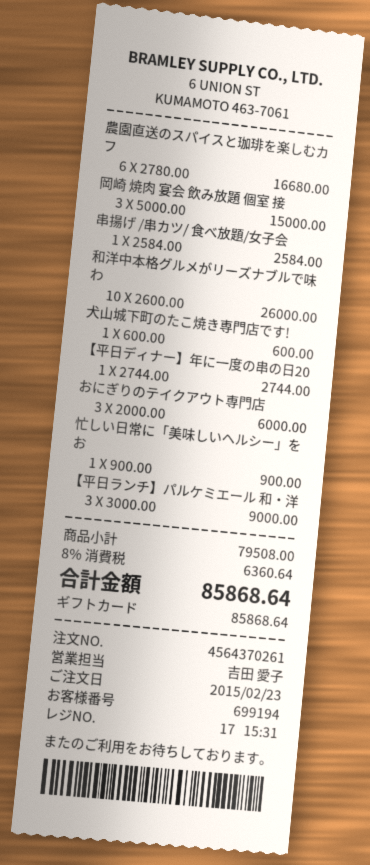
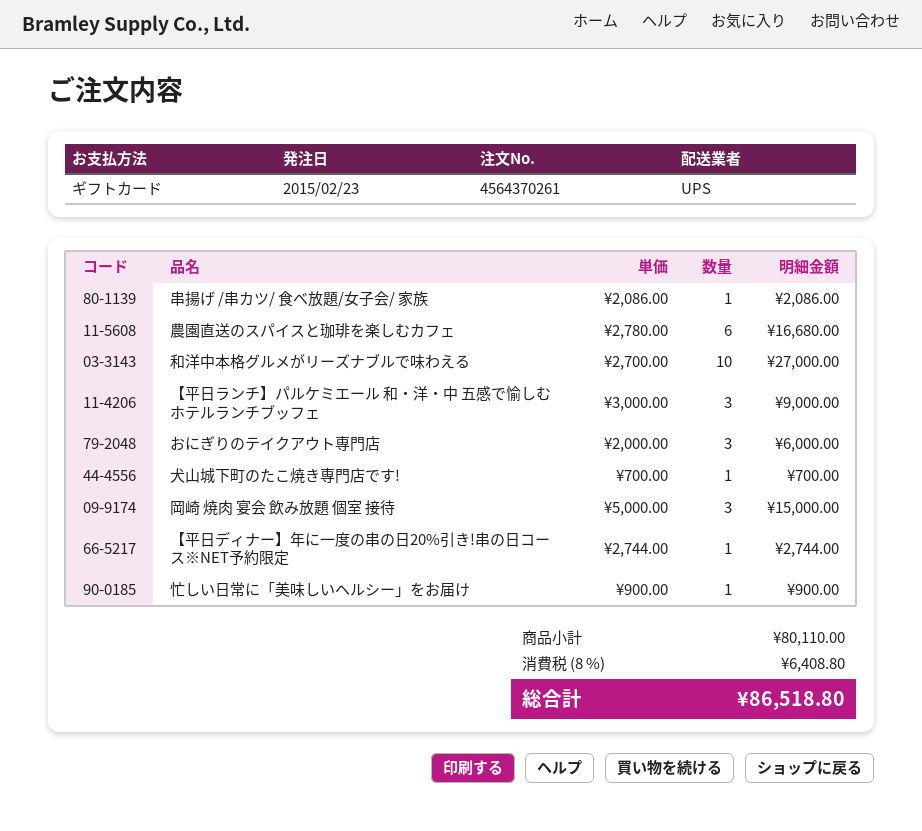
串揚げ /串カツ/ 食べ放題/女子会: 1 x 2584.00 = 2584.00 -> 1 x 2086.00 = 2086.00
和洋中本格グルメがリーズナブルで味わ: 10 x 2600.00 = 26000.00 -> 10 x 2700.00 = 27000.00
犬山城下町のたこ焼き専門店です!: 1 x 600.00 = 600.00 -> 1 x 700.00 = 700.00
subtotal: 79508.00 -> 80110.00
tax: 8% = 6360.64 -> 8% = 6408.80
total: 85868.64 -> 86518.80

